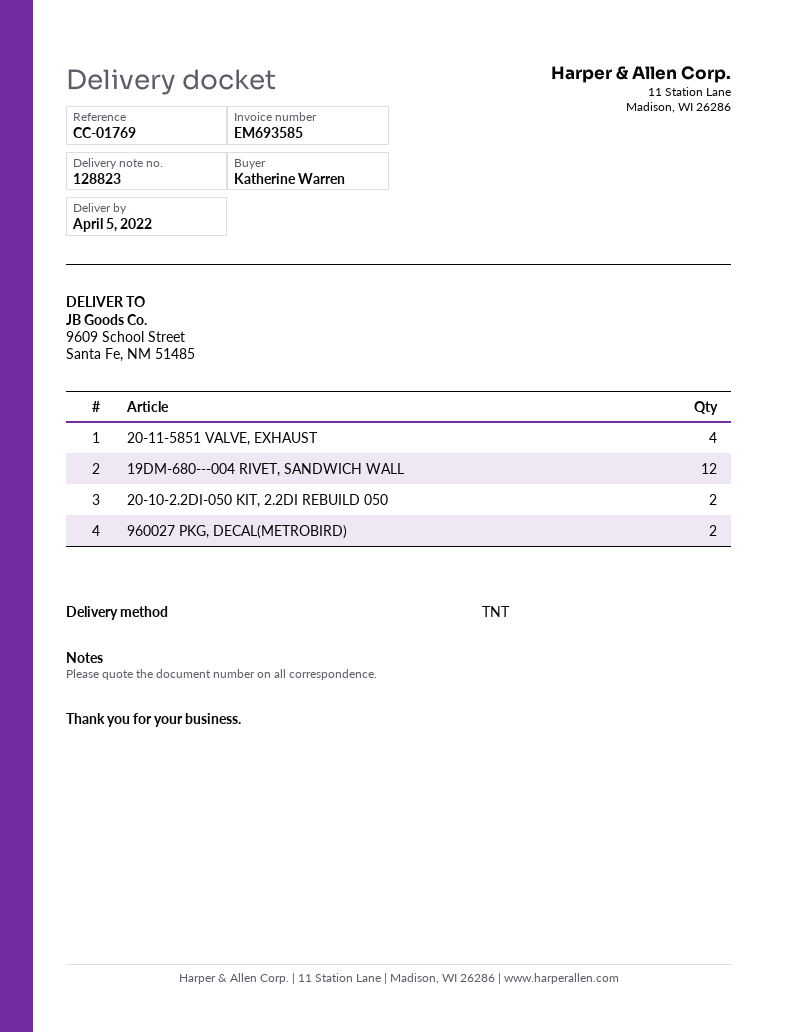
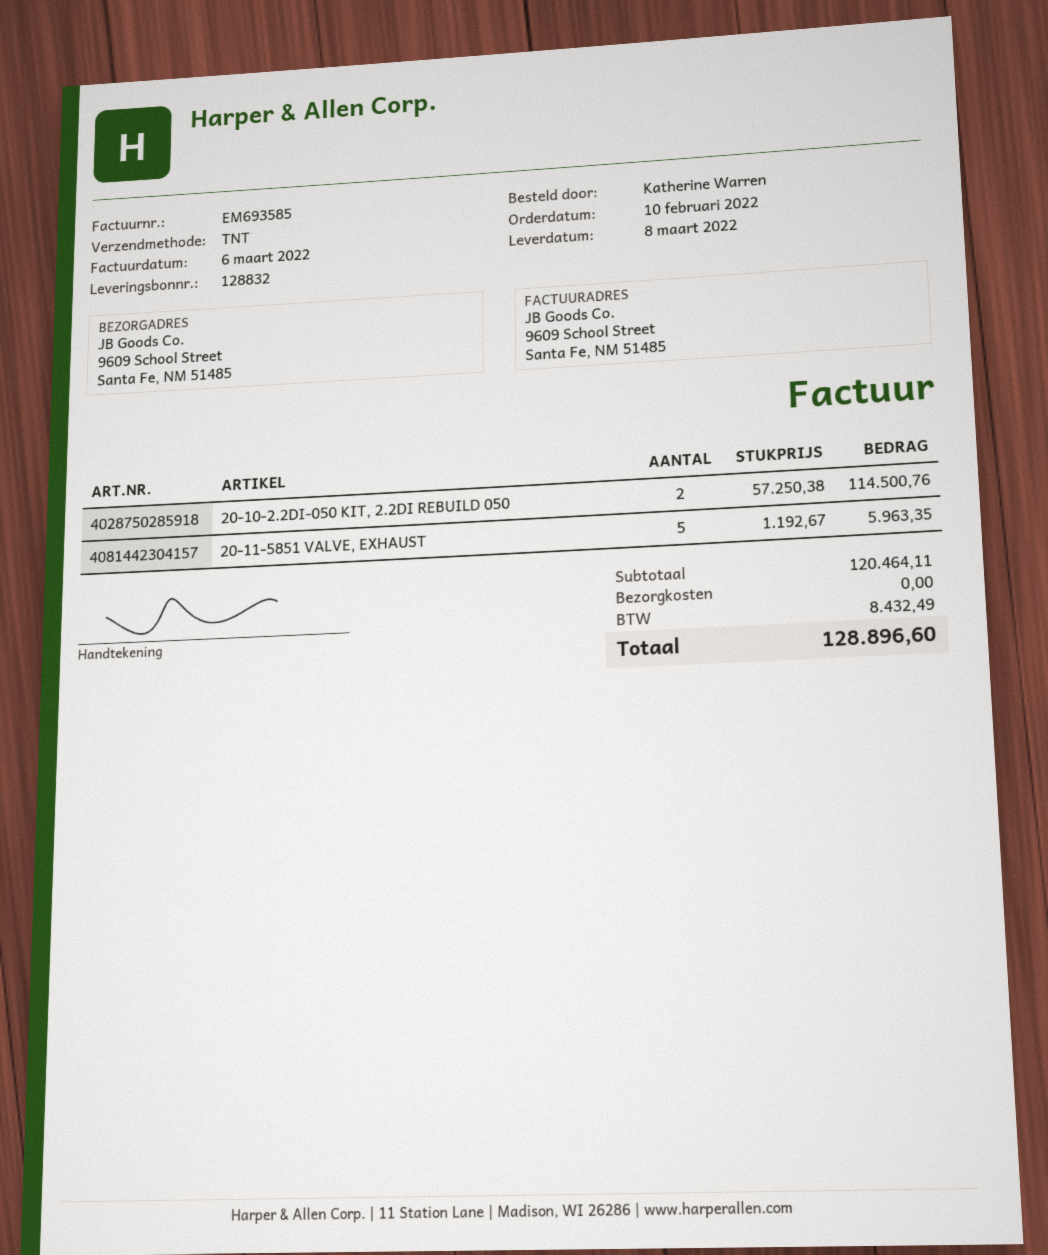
delivery note number: 128823 -> 128832
delivery date: 2022-04-05 -> 2022-03-08
20-11-5851 VALVE, EXHAUST: 4 -> 5
19DM-680---004 RIVET, SANDWICH WALL: 12 -> none
960027 PKG, DECAL(METROBIRD): 2 -> none

